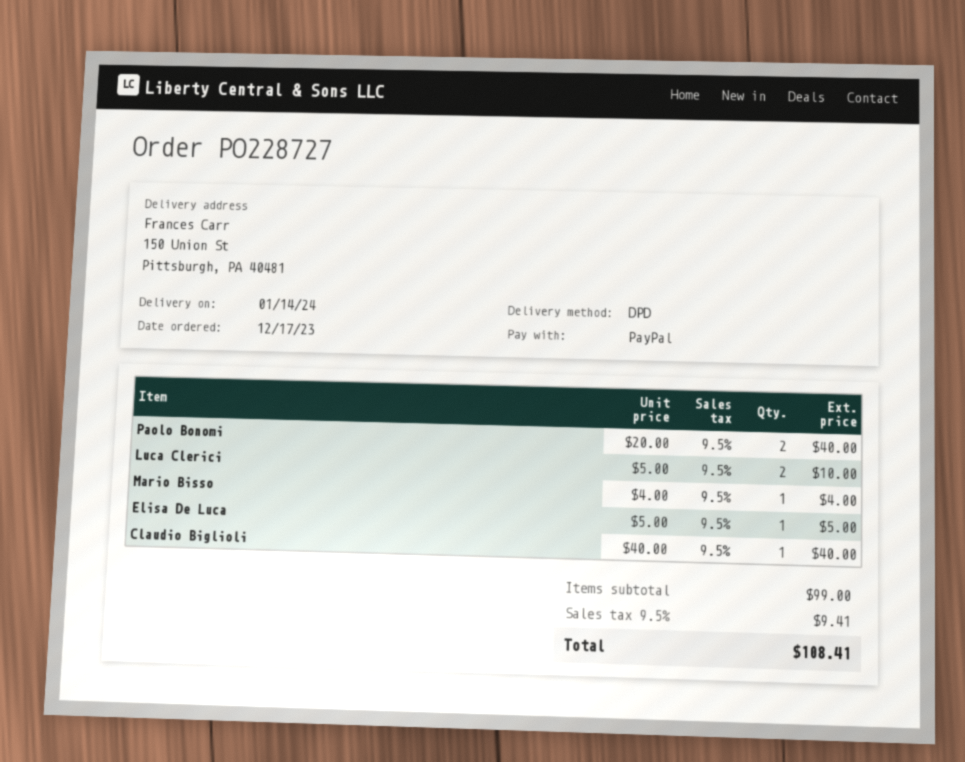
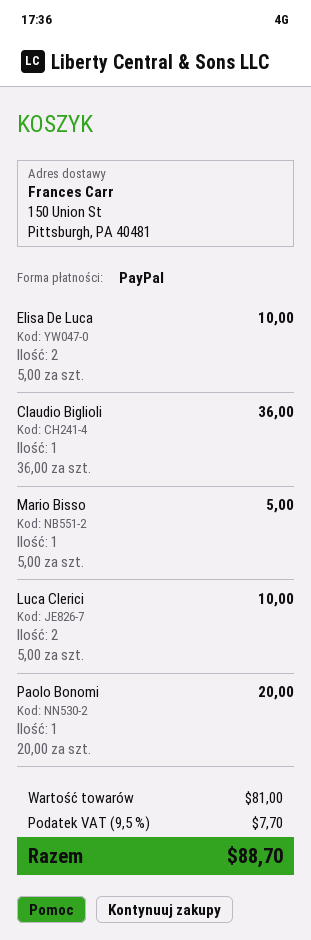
Paolo Bonomi: 2 x 20.00 = 40.00 -> 1 x 20.00 = 20.00
Mario Bisso: 1 x 4.00 = 4.00 -> 1 x 5.00 = 5.00
Elisa De Luca: 1 x 5.00 = 5.00 -> 2 x 5.00 = 10.00
Claudio Biglioli: 1 x 40.00 = 40.00 -> 1 x 36.00 = 36.00
subtotal: 99.00 -> 81.00
tax: 9.5% = 9.41 -> 9.5% = 7.70
total: 108.41 -> 88.70

